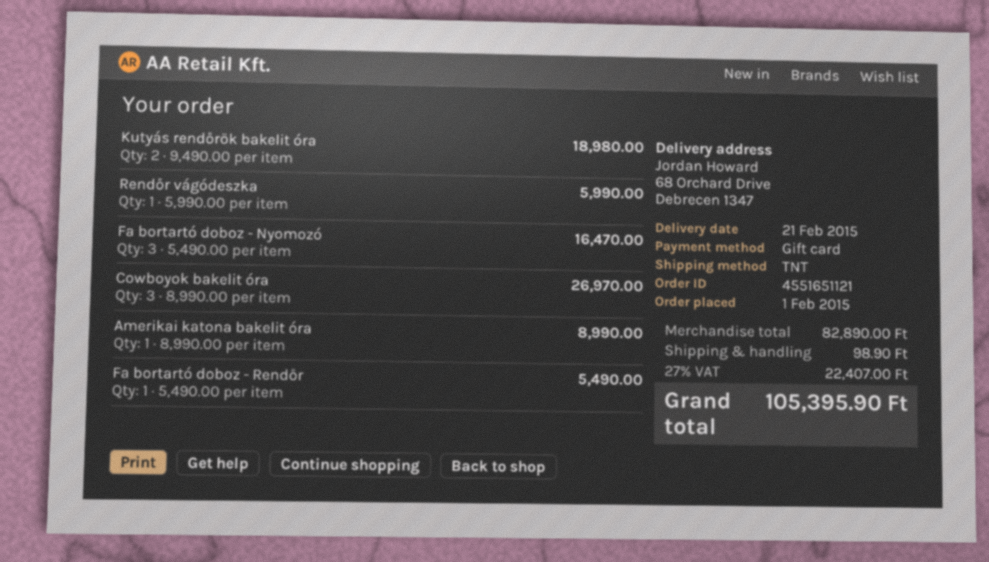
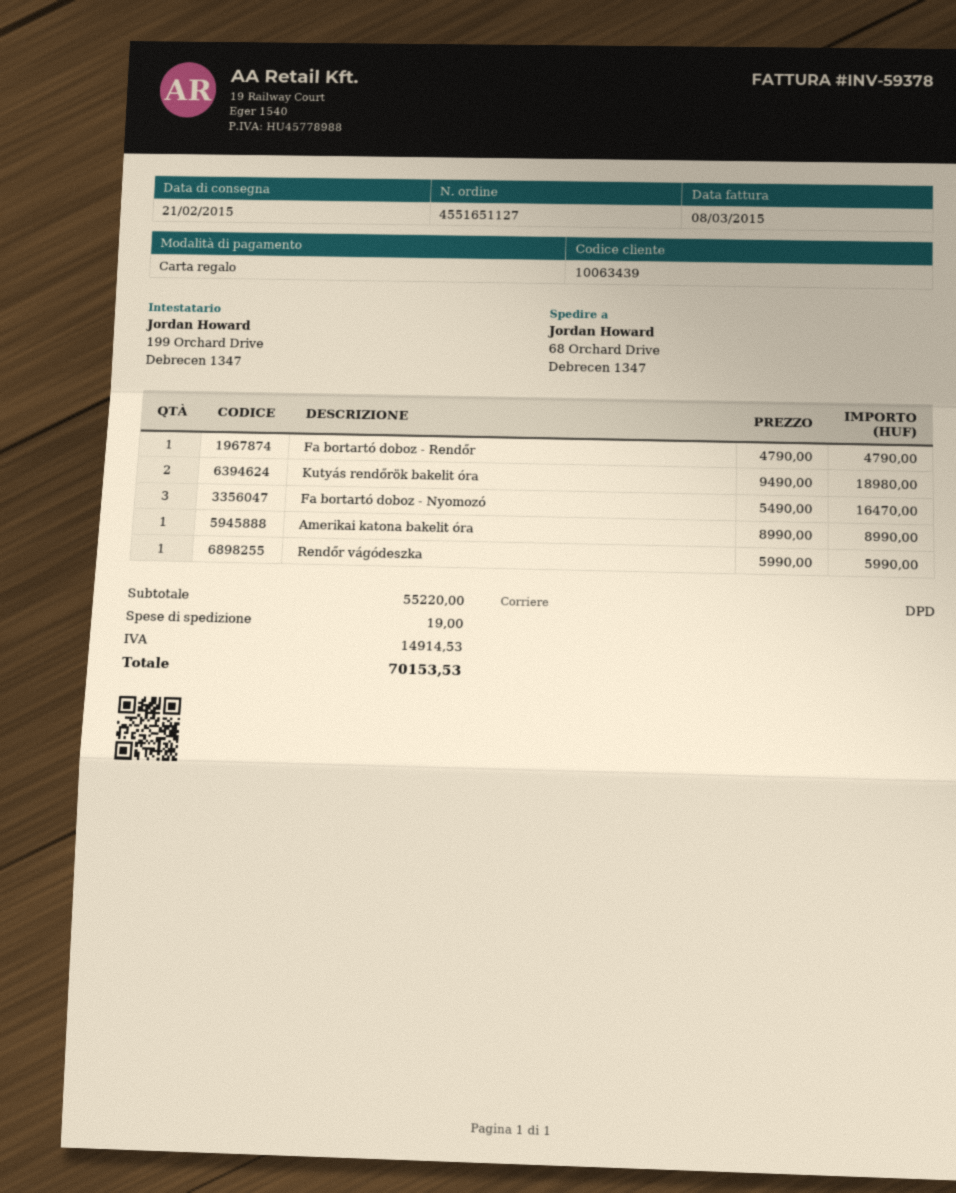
order number: 4551651121 -> 4551651127
shipping method: TNT -> DPD
Cowboyok bakelit óra: 3 x 8990.00 = 26970.00 -> none
Fa bortartó doboz - Rendőr: 1 x 5490.00 = 5490.00 -> 1 x 4790.00 = 4790.00
subtotal: 82890.00 -> 55220.00
shipping: 98.90 -> 19.00
tax: 22407.00 -> 14914.53
total: 105395.90 -> 70153.53

